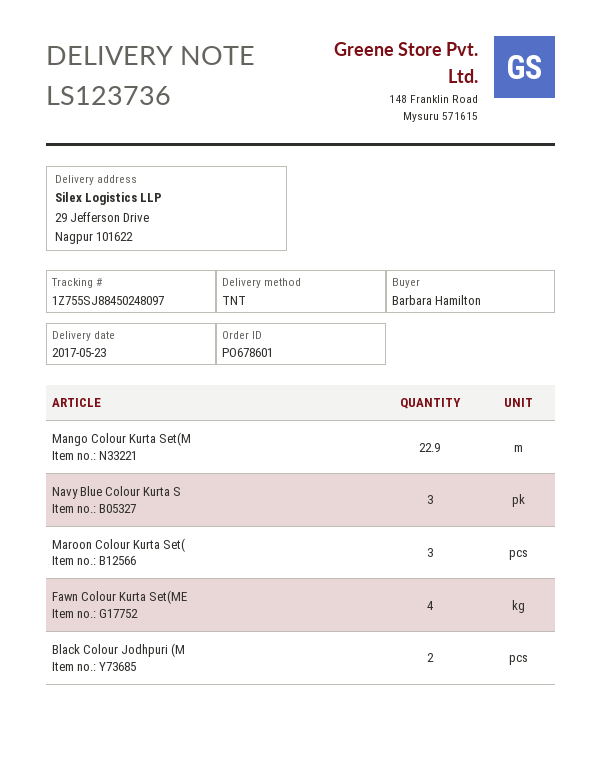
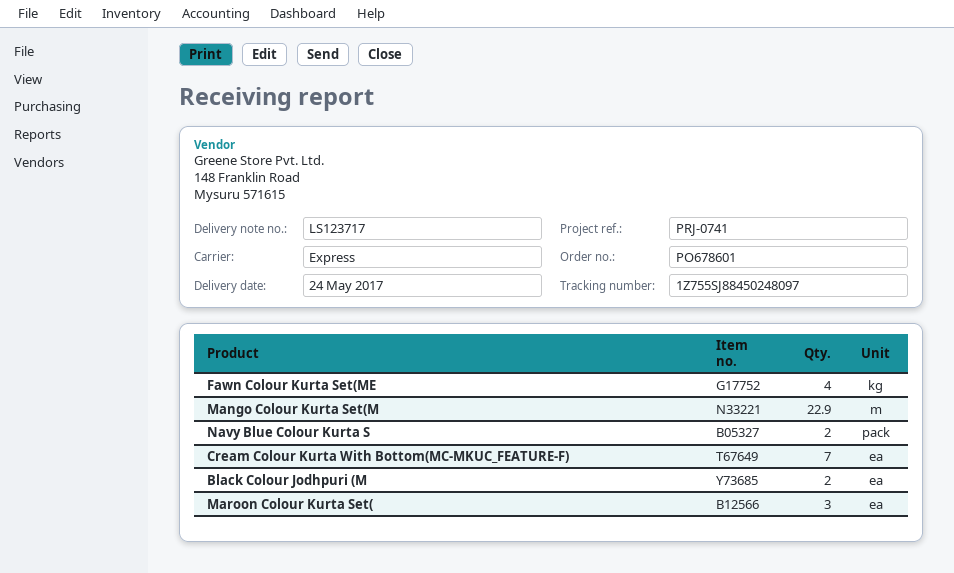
delivery note number: LS123736 -> LS123717
delivery date: 2017-05-23 -> 2017-05-24
shipping method: TNT -> express
Navy Blue Colour Kurta S: 3 -> 2
Cream Colour Kurta With Bottom(MC-MKUC_FEATURE-F): none -> 7

